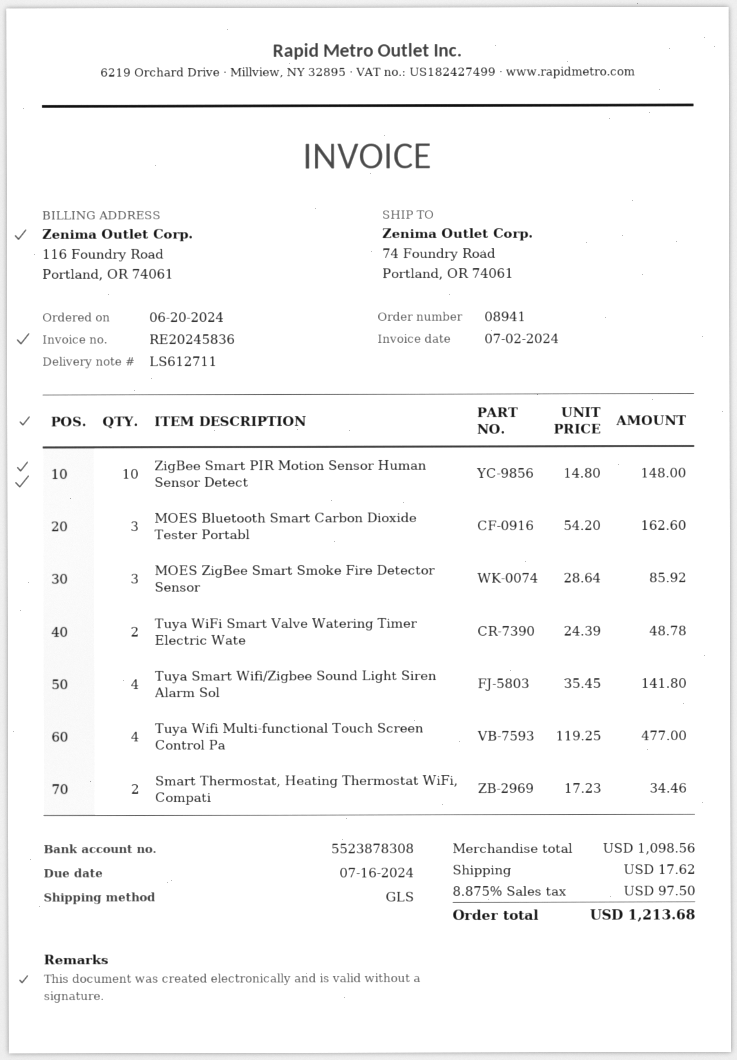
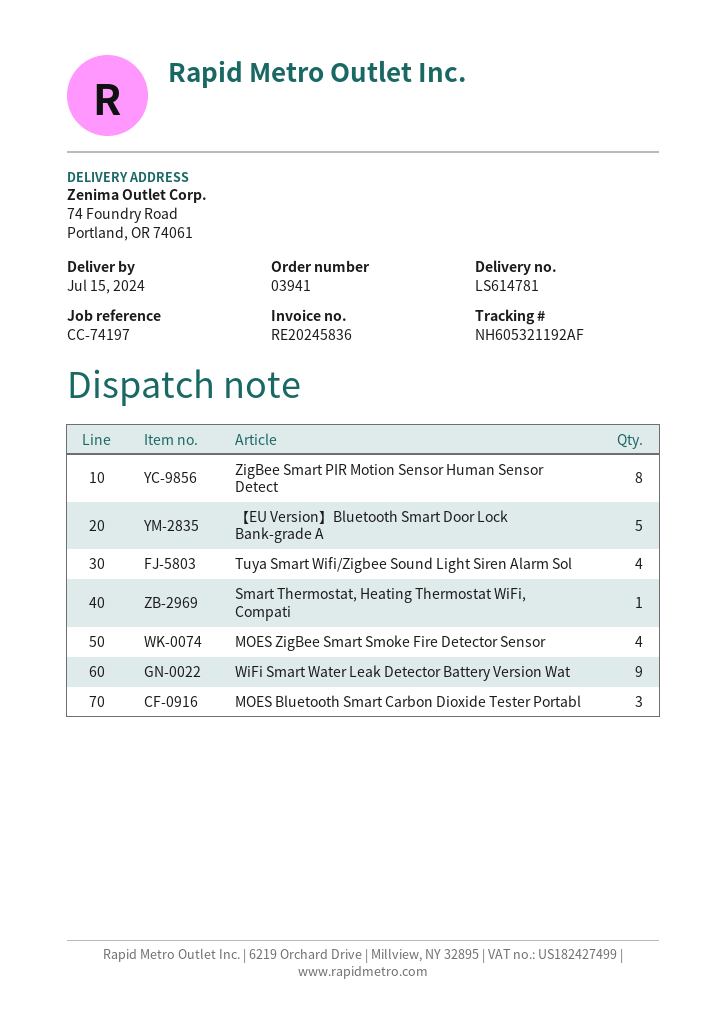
order number: 08941 -> 03941
delivery note number: LS612711 -> LS614781
ZigBee Smart PIR Motion Sensor Human Sensor Detect: 10 -> 8
MOES ZigBee Smart Smoke Fire Detector Sensor: 3 -> 4
Tuya WiFi Smart Valve Watering Timer Electric Wate: 2 -> none
Tuya Wifi Multi-functional Touch Screen Control Pa: 4 -> none
Smart Thermostat, Heating Thermostat WiFi, Compati: 2 -> 1
【EU Version】Bluetooth Smart Door Lock Bank-grade A: none -> 5
WiFi Smart Water Leak Detector Battery Version Wat: none -> 9

